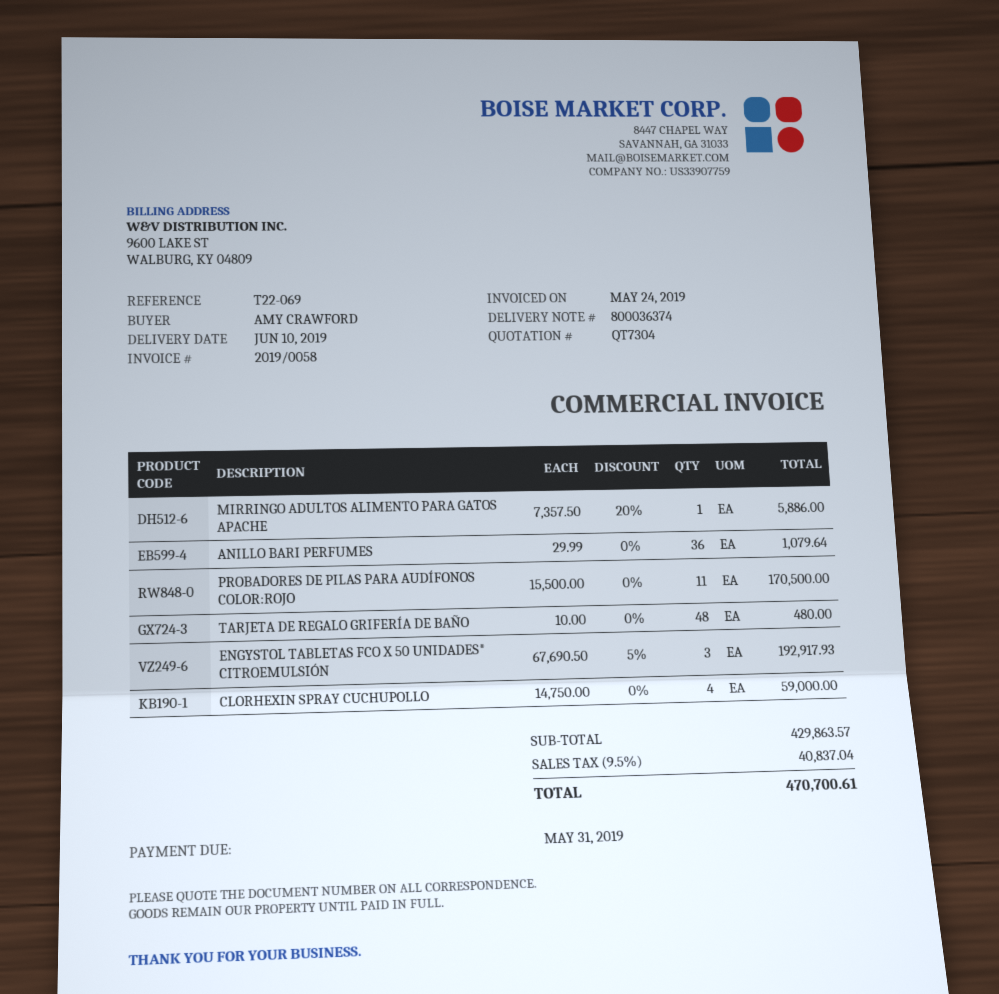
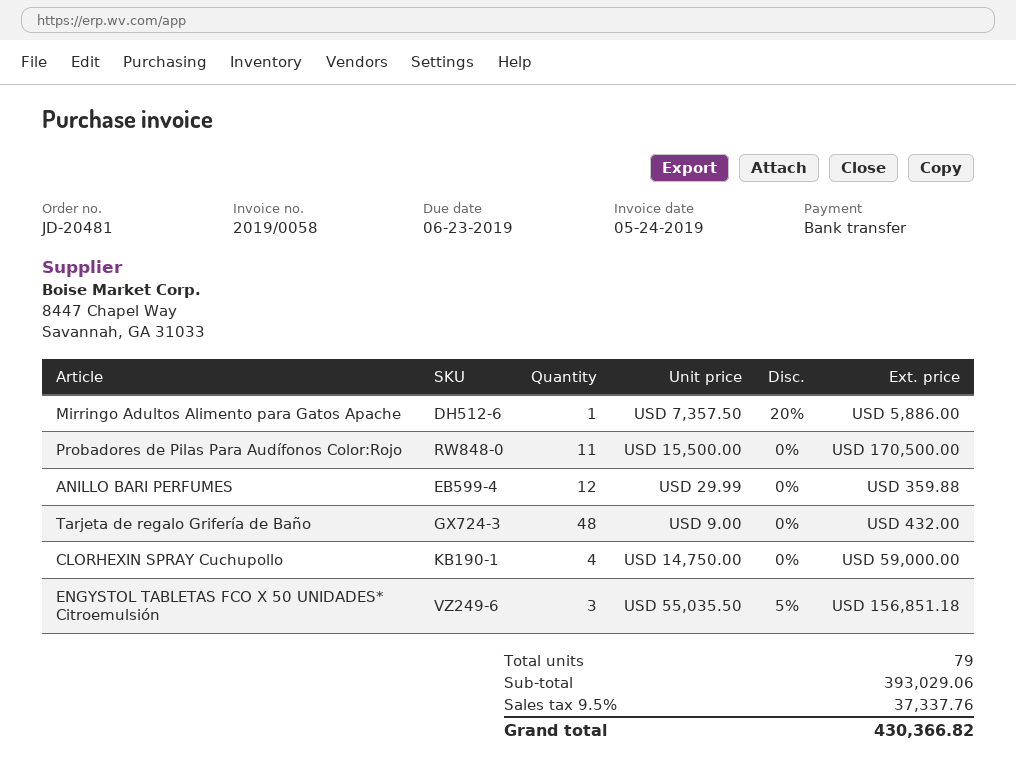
due date: 2019-05-31 -> 2019-06-23
ANILLO BARI PERFUMES: 36 x 29.99 = 1079.64 -> 12 x 29.99 = 359.88
TARJETA DE REGALO GRIFERÍA DE BAÑO: 48 x 10.00 = 480.00 -> 48 x 9.00 = 432.00
ENGYSTOL TABLETAS FCO X 50 UNIDADES* CITROEMULSIÓN: 3 x 67690.50 - 5% = 192917.93 -> 3 x 55035.50 - 5% = 156851.18
subtotal: 429863.57 -> 393029.06
tax: 9.5% = 40837.04 -> 9.5% = 37337.76
total: 470700.61 -> 430366.82

